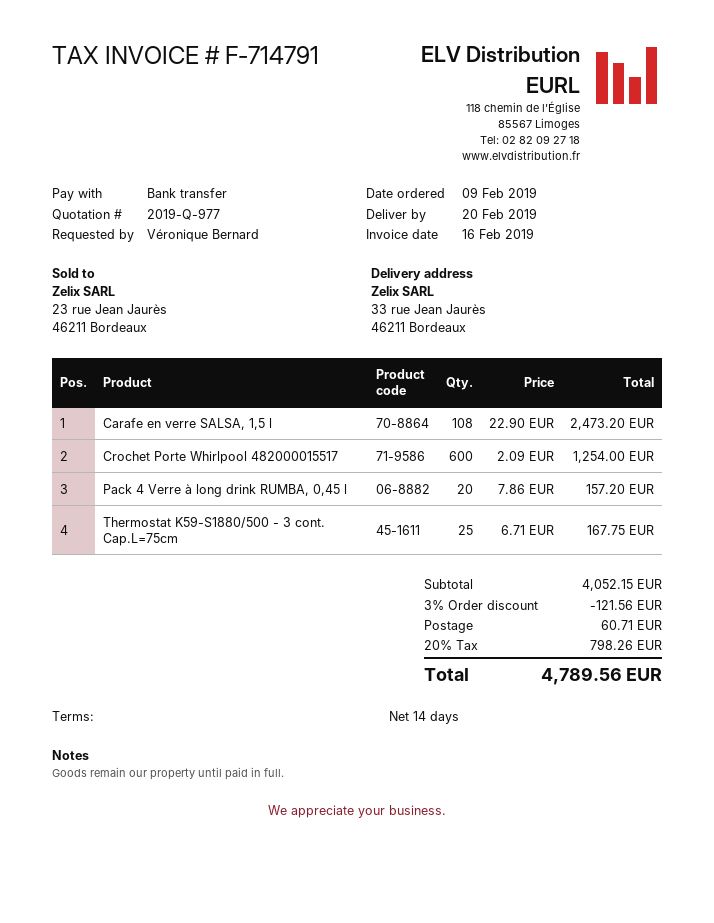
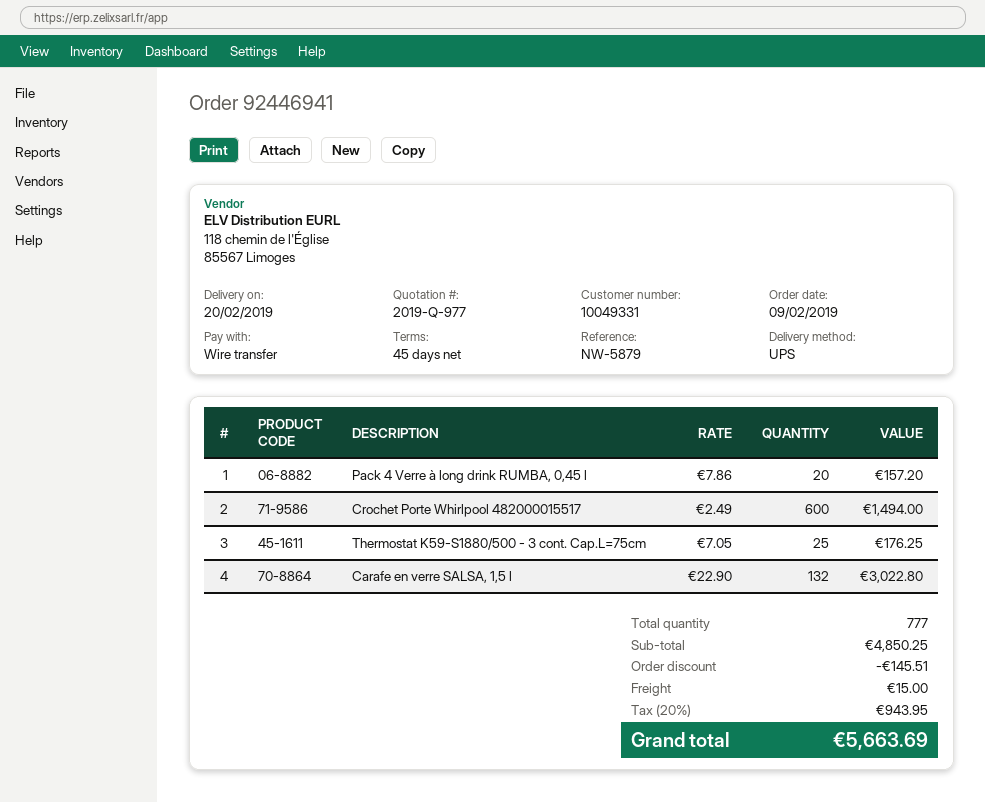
payment terms: 14 days -> 45 days
Carafe en verre SALSA, 1,5 l: 108 x 22.90 = 2473.20 -> 132 x 22.90 = 3022.80
Crochet Porte Whirlpool 482000015517: 600 x 2.09 = 1254.00 -> 600 x 2.49 = 1494.00
Thermostat K59-S1880/500 - 3 cont. Cap.L=75cm: 25 x 6.71 = 167.75 -> 25 x 7.05 = 176.25
subtotal: 4052.15 -> 4850.25
discount: 121.56 -> 145.51
shipping: 60.71 -> 15.00
tax: 20% = 798.26 -> 20% = 943.95
total: 4789.56 -> 5663.69

